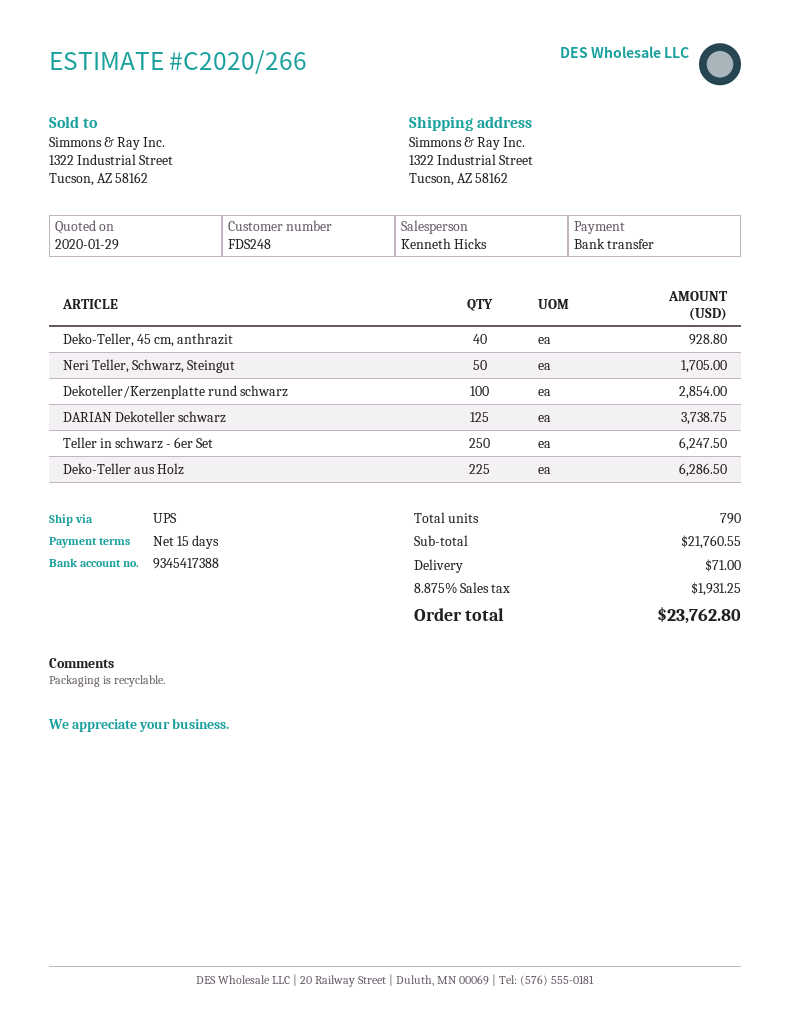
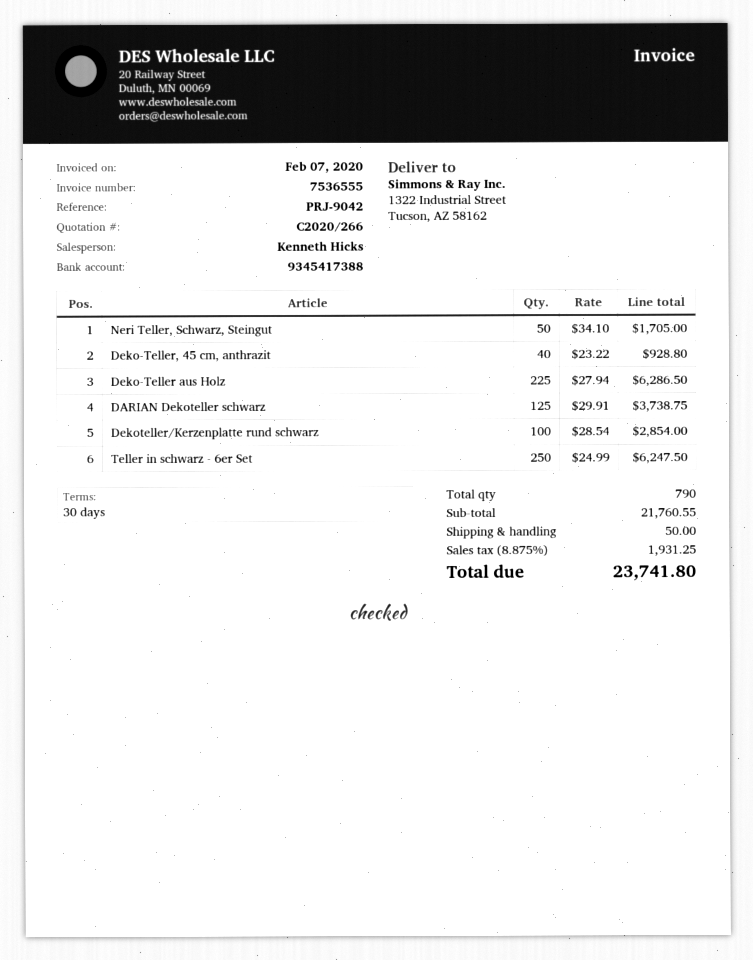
payment terms: 15 days -> 30 days
shipping: 71.00 -> 50.00
total: 23762.80 -> 23741.80

